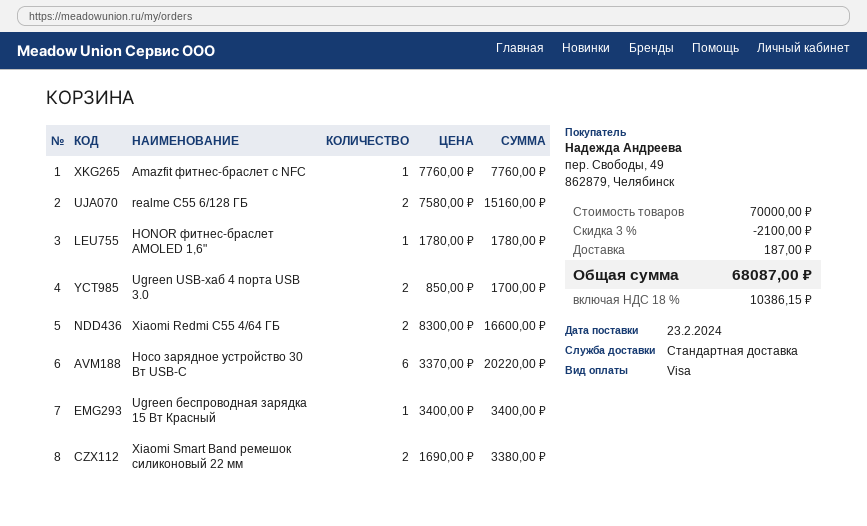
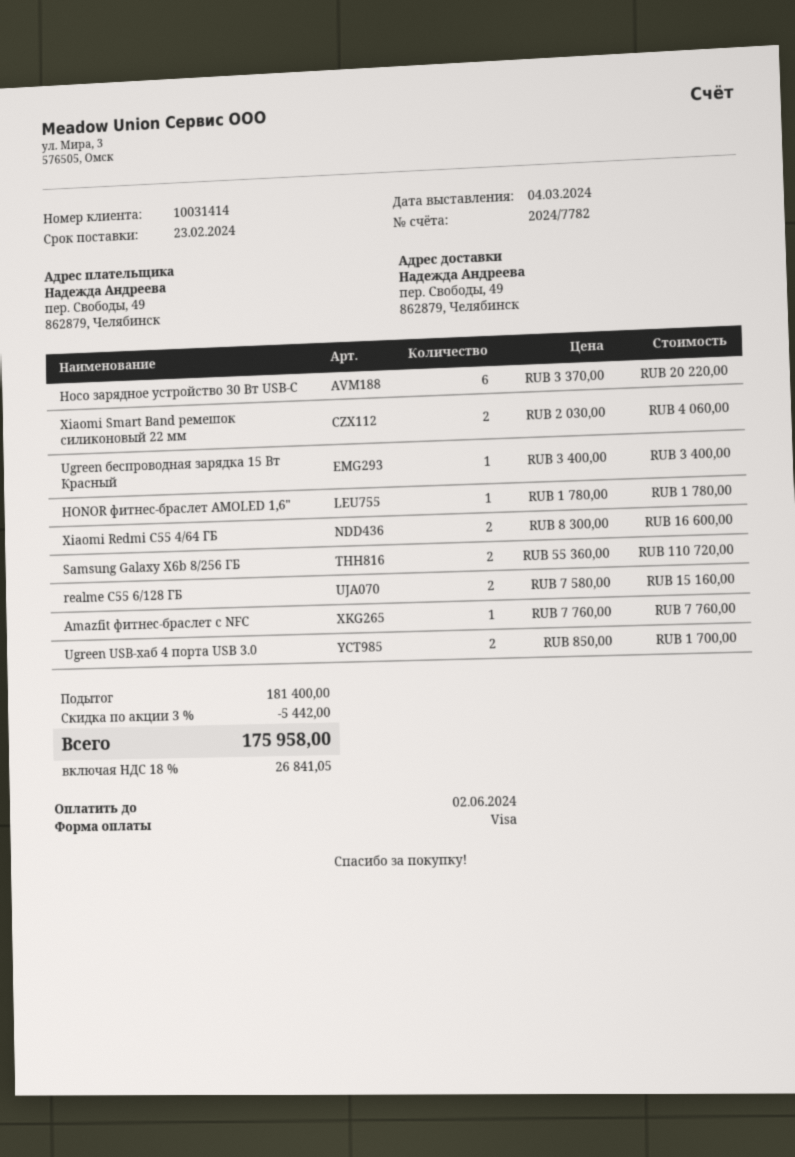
Xiaomi Smart Band ремешок силиконовый 22 мм: 2 x 1690.00 = 3380.00 -> 2 x 2030.00 = 4060.00
Samsung Galaxy X6b 8/256 ГБ: none -> 2 x 55360.00 = 110720.00
subtotal: 70000.00 -> 181400.00
discount: 3% = 2100.00 -> 3% = 5442.00
shipping: 187.00 -> none
tax: 18% = 10386.15 -> 18% = 26841.05
total: 68087.00 -> 175958.00

